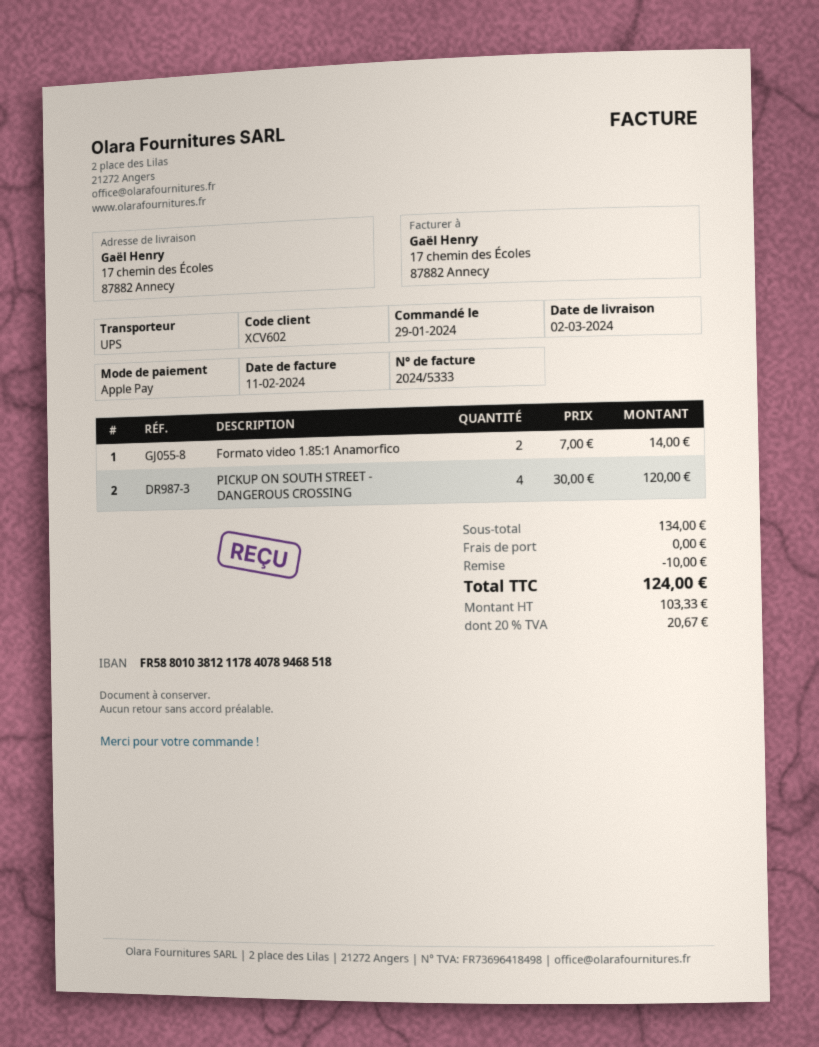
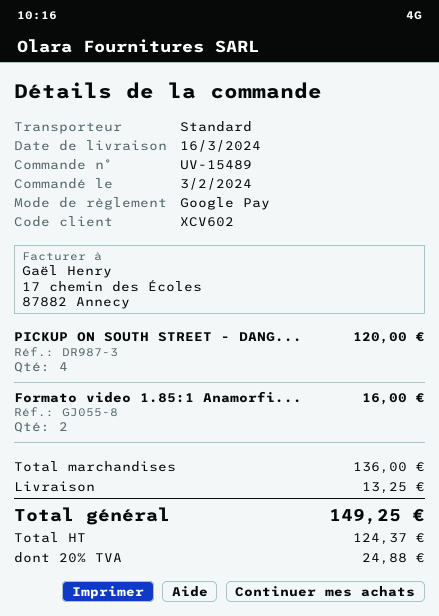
order date: 2024-01-29 -> 2024-02-03
delivery date: 2024-03-02 -> 2024-03-16
payment method: Apple Pay -> Google Pay
shipping method: UPS -> standard
Formato video 1.85:1 Anamorfico: 2 for 14.00 -> 2 for 16.00
subtotal: 134.00 -> 136.00
discount: 10.00 -> none
shipping: 0.00 -> 13.25
net: 103.33 -> 124.37
tax: 20% = 20.67 -> 20% = 24.88
total: 124.00 -> 149.25

